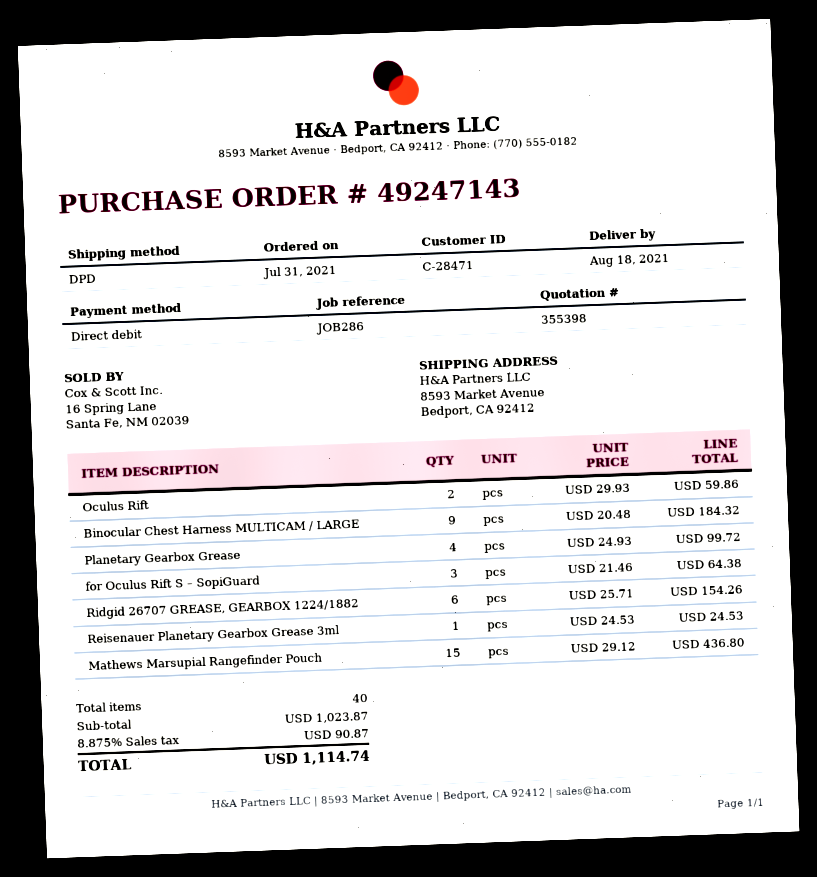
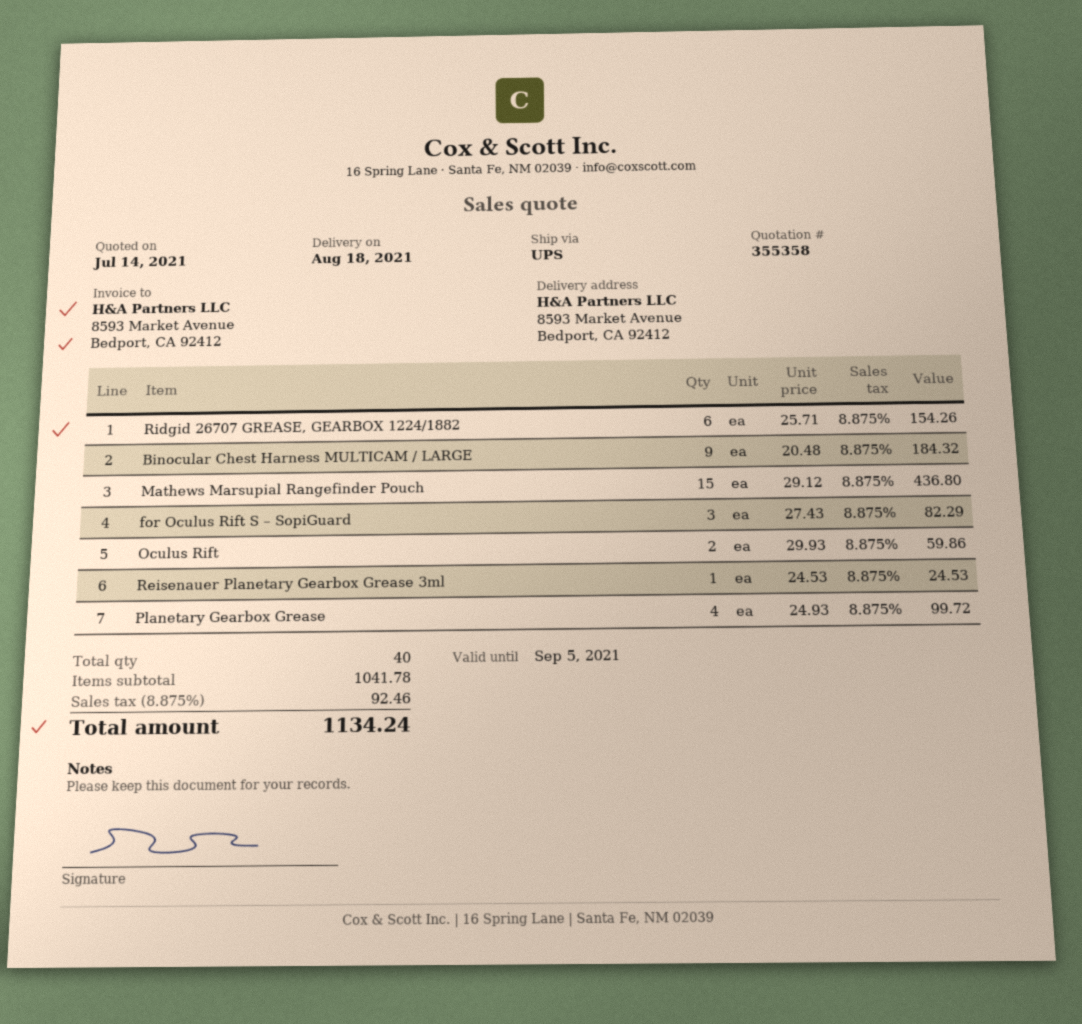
quote number: 355398 -> 355358
shipping method: DPD -> UPS
for Oculus Rift S – SopiGuard: 3 x 21.46 = 64.38 -> 3 x 27.43 = 82.29
subtotal: 1023.87 -> 1041.78
tax: 8.875% = 90.87 -> 8.875% = 92.46
total: 1114.74 -> 1134.24

